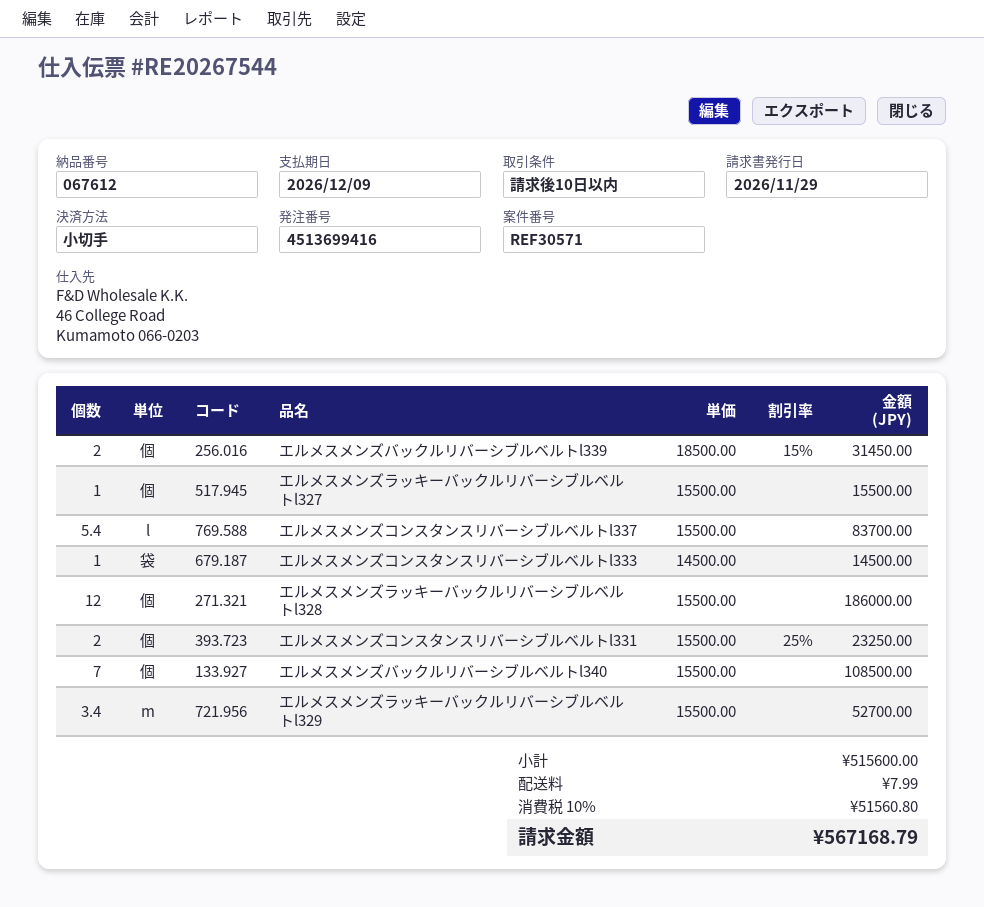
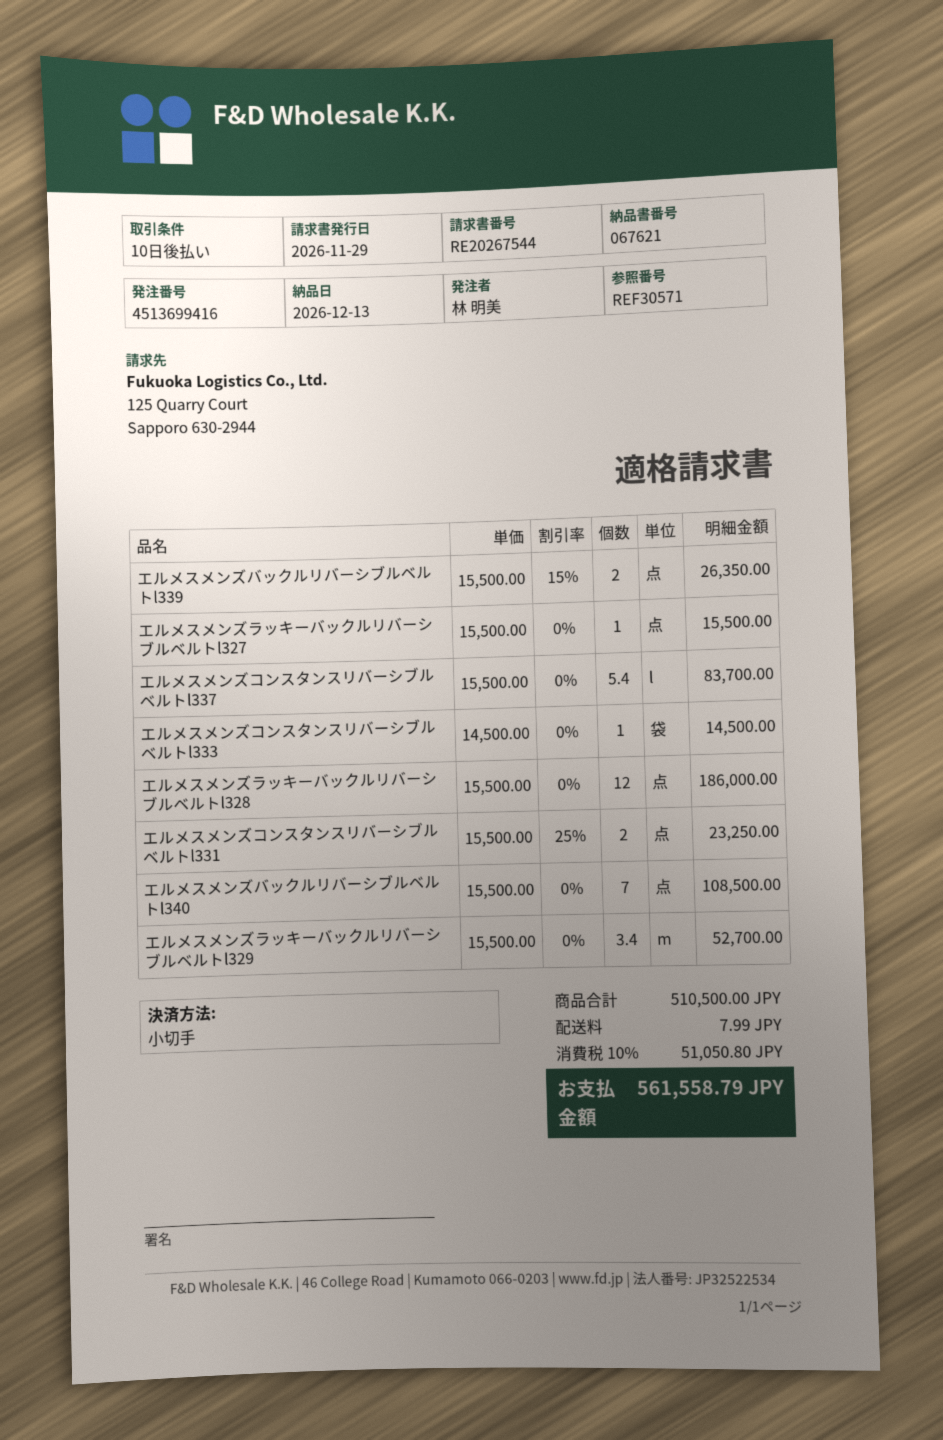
delivery note number: 067612 -> 067621
エルメスメンズバックルリバーシブルベルトl339: 2 x 18500.00 - 15% = 31450.00 -> 2 x 15500.00 - 15% = 26350.00
subtotal: 515600.00 -> 510500.00
tax: 10% = 51560.80 -> 10% = 51050.80
total: 567168.79 -> 561558.79

